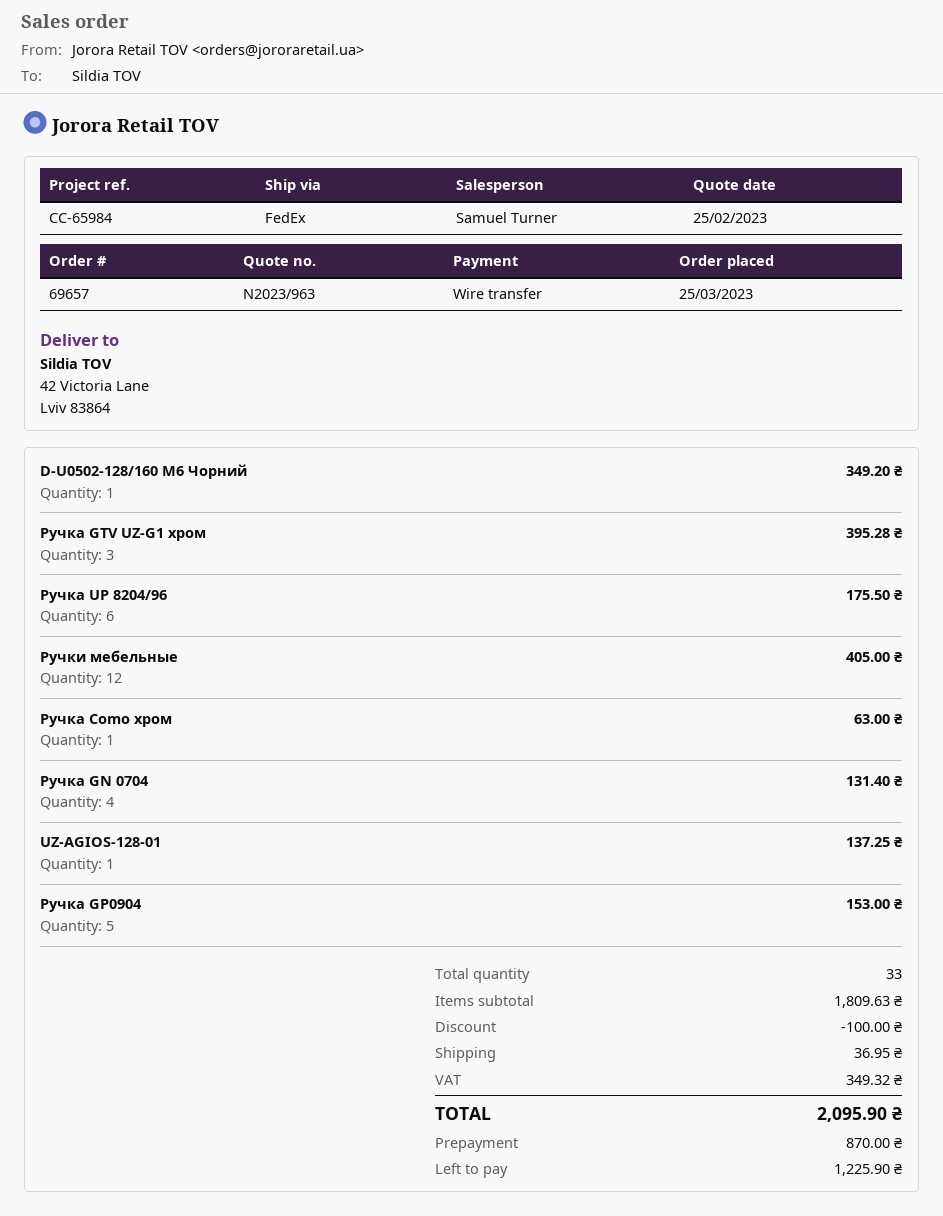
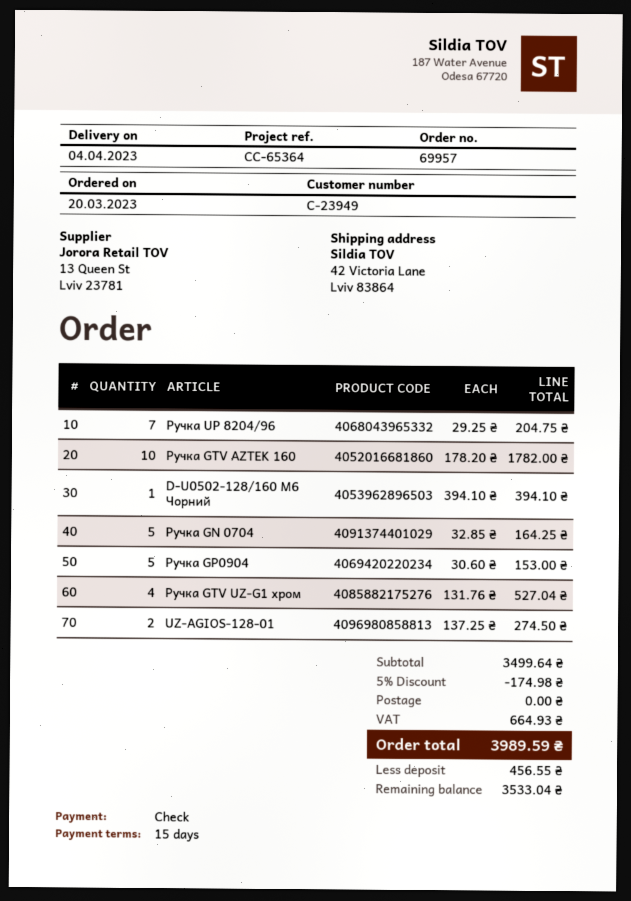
order number: 69657 -> 69957
order date: 2023-03-25 -> 2023-03-20
reference: CC-65984 -> CC-65364
payment method: bank transfer -> cheque
D-U0502-128/160 M6 Чорний: 1 for 349.20 -> 1 for 394.10
Ручка GTV UZ-G1 хром: 3 for 395.28 -> 4 for 527.04
Ручка UP 8204/96: 6 for 175.50 -> 7 for 204.75
Ручки мебельные: 12 for 405.00 -> none
Ручка Como хром: 1 for 63.00 -> none
Ручка GN 0704: 4 for 131.40 -> 5 for 164.25
UZ-AGIOS-128-01: 1 for 137.25 -> 2 for 274.50
Ручка GTV AZTEK 160: none -> 10 for 1782.00
subtotal: 1809.63 -> 3499.64
discount: 100.00 -> 174.98
shipping: 36.95 -> 0.00
tax: 349.32 -> 664.93
total: 2095.90 -> 3989.59
deposit: 870.00 -> 456.55
balance: 1225.90 -> 3533.04

